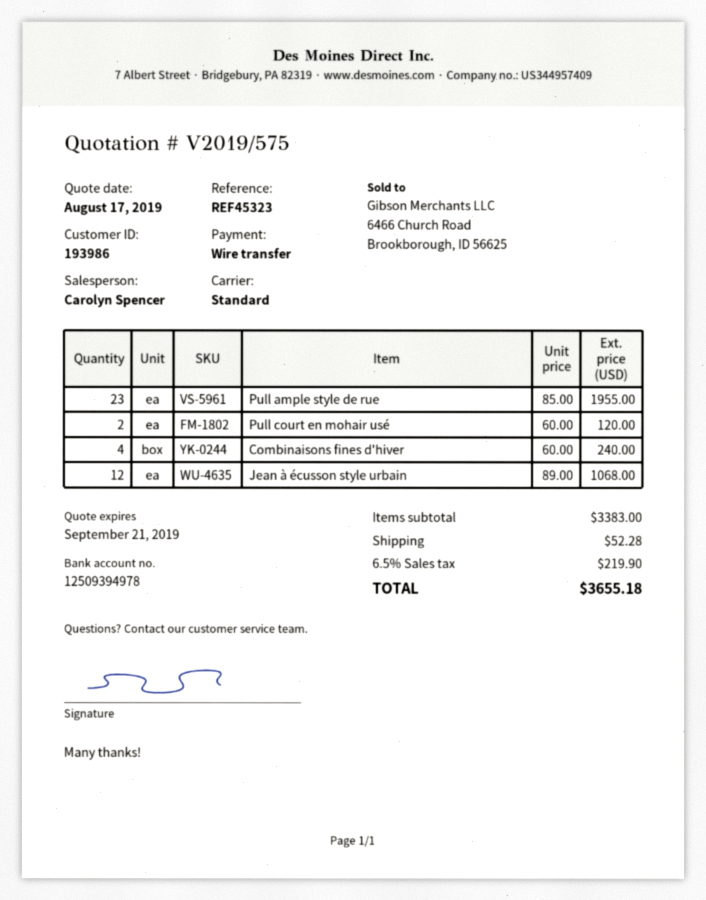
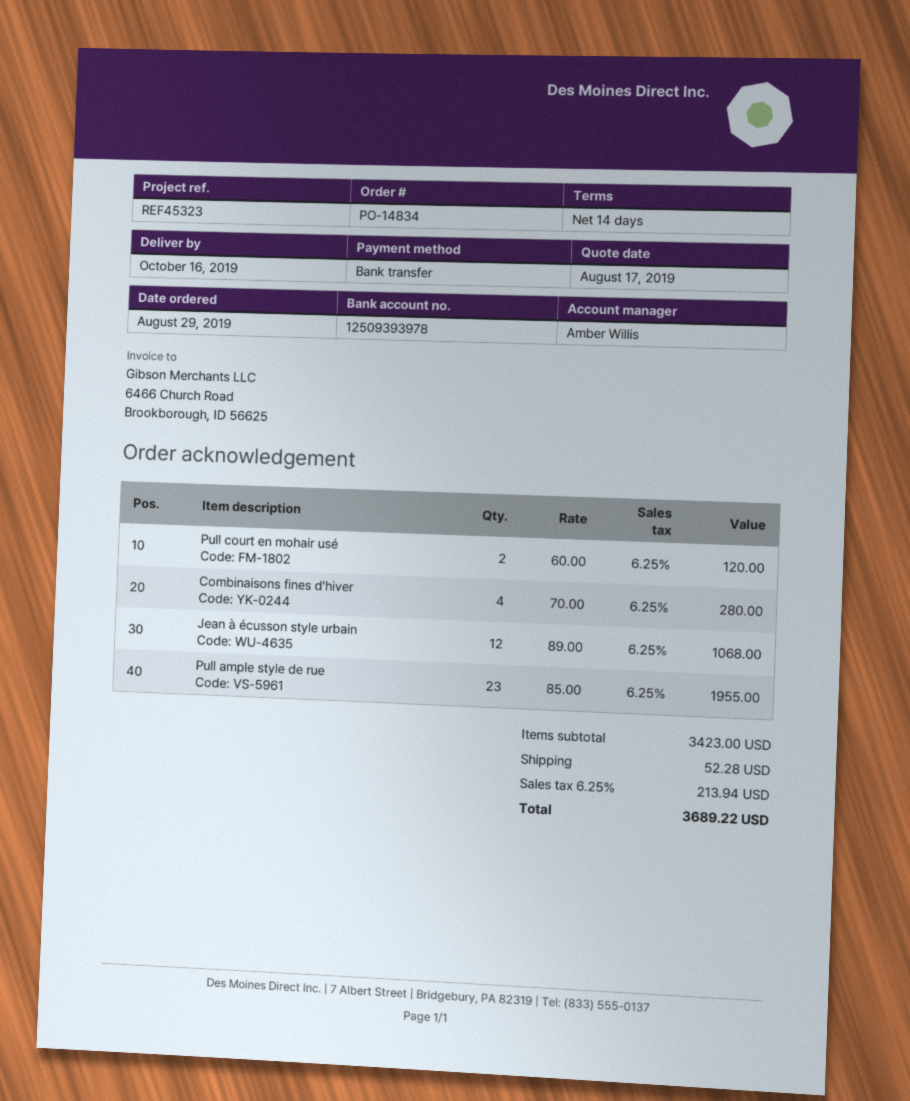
sales rep: Carolyn Spencer -> Amber Willis
bank account: 12509394978 -> 12509393978
Combinaisons fines d'hiver: 4 x 60.00 = 240.00 -> 4 x 70.00 = 280.00
subtotal: 3383.00 -> 3423.00
tax: 6.5% = 219.90 -> 6.25% = 213.94
total: 3655.18 -> 3689.22

